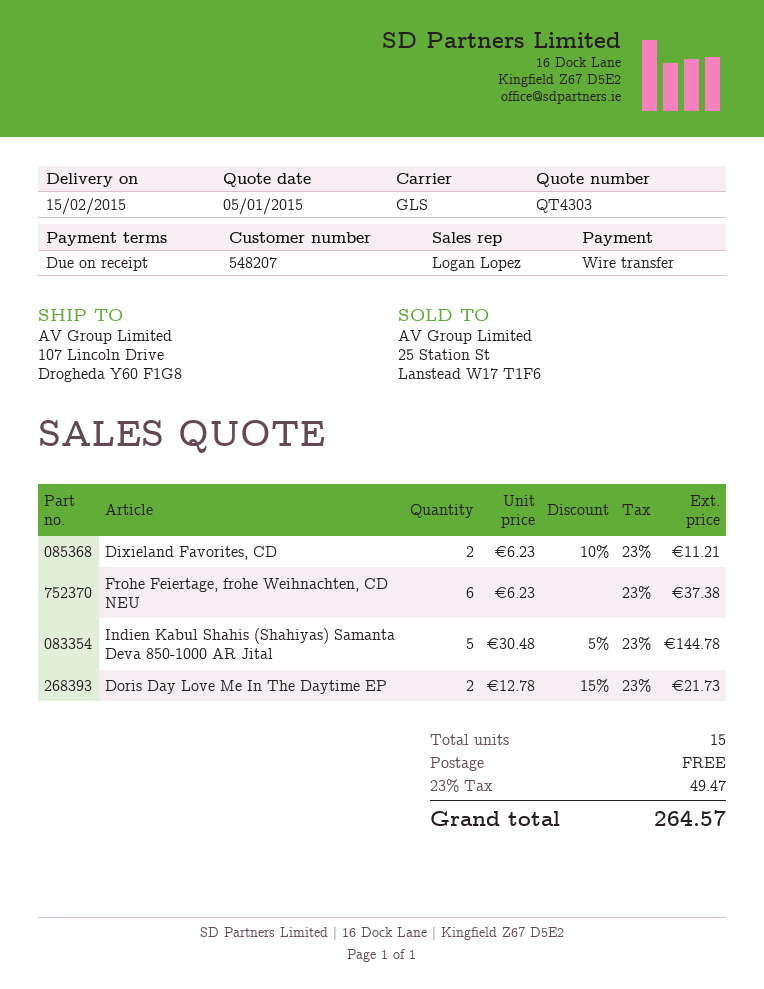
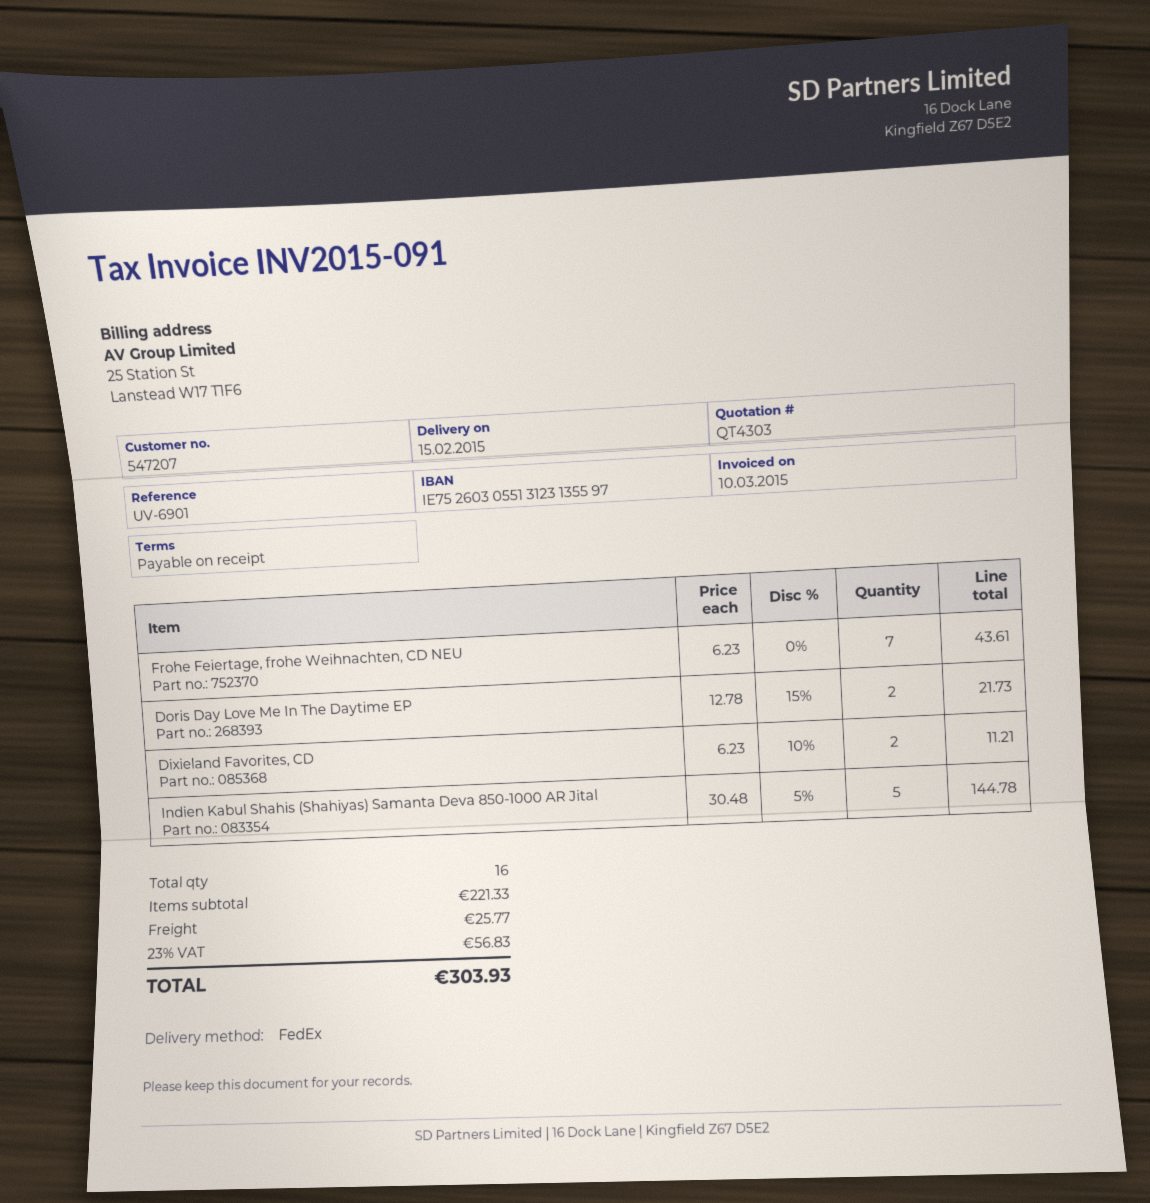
customer number: 548207 -> 547207
shipping method: GLS -> FedEx
Frohe Feiertage, frohe Weihnachten, CD NEU: 6 x 6.23 = 37.38 -> 7 x 6.23 = 43.61
total quantity: 15 -> 16
shipping: 0.00 -> 25.77
tax: 23% = 49.47 -> 23% = 56.83
total: 264.57 -> 303.93

